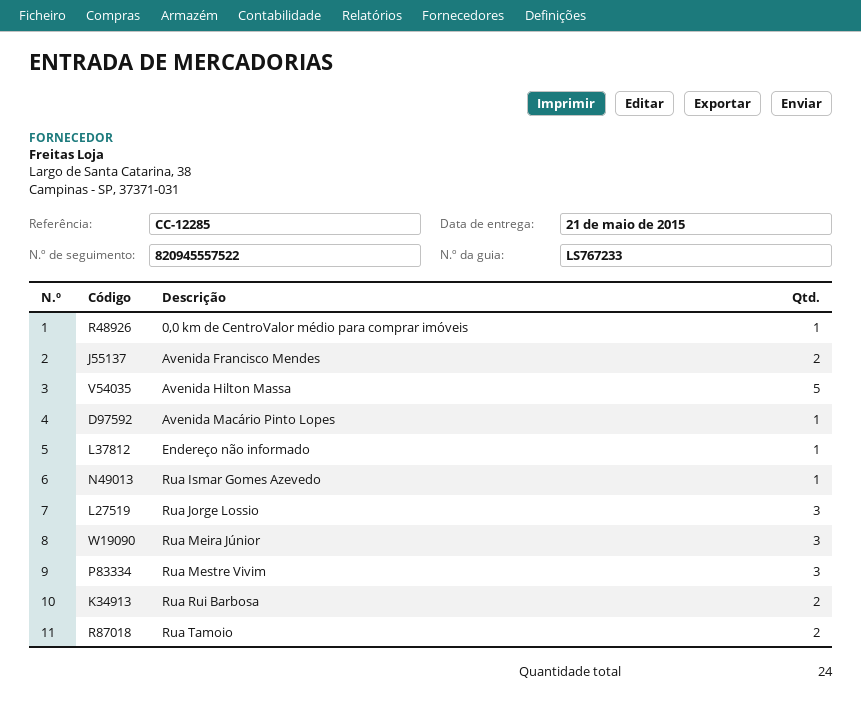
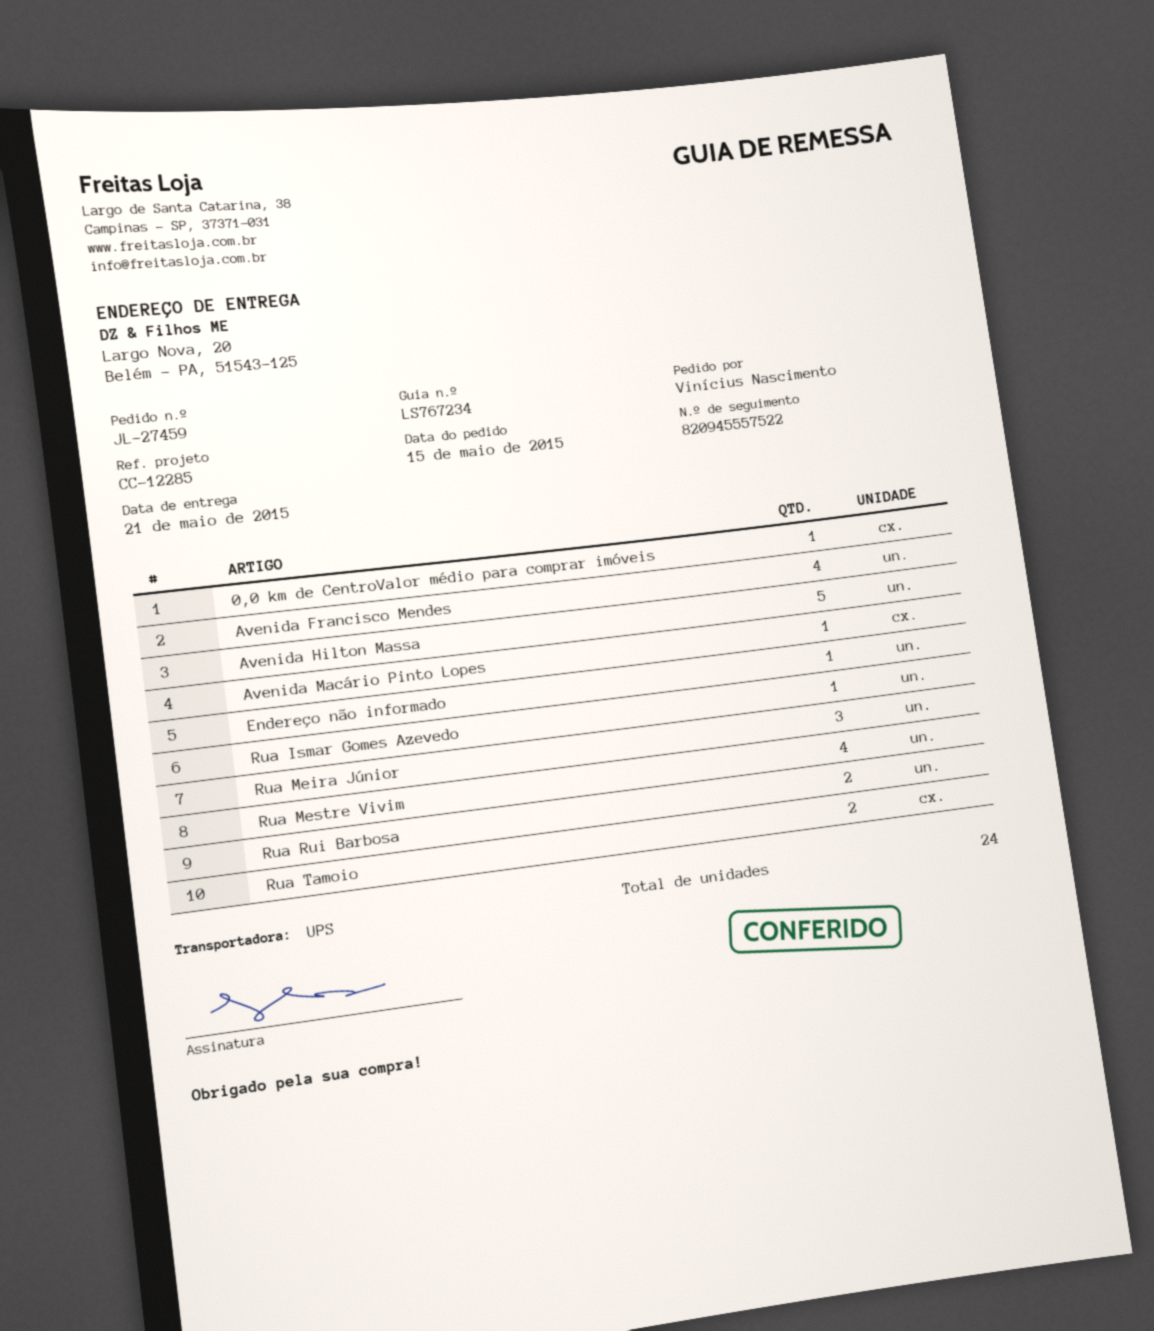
delivery note number: LS767233 -> LS767234
Avenida Francisco Mendes: 2 -> 4
Rua Jorge Lossio: 3 -> none
Rua Mestre Vivim: 3 -> 4

